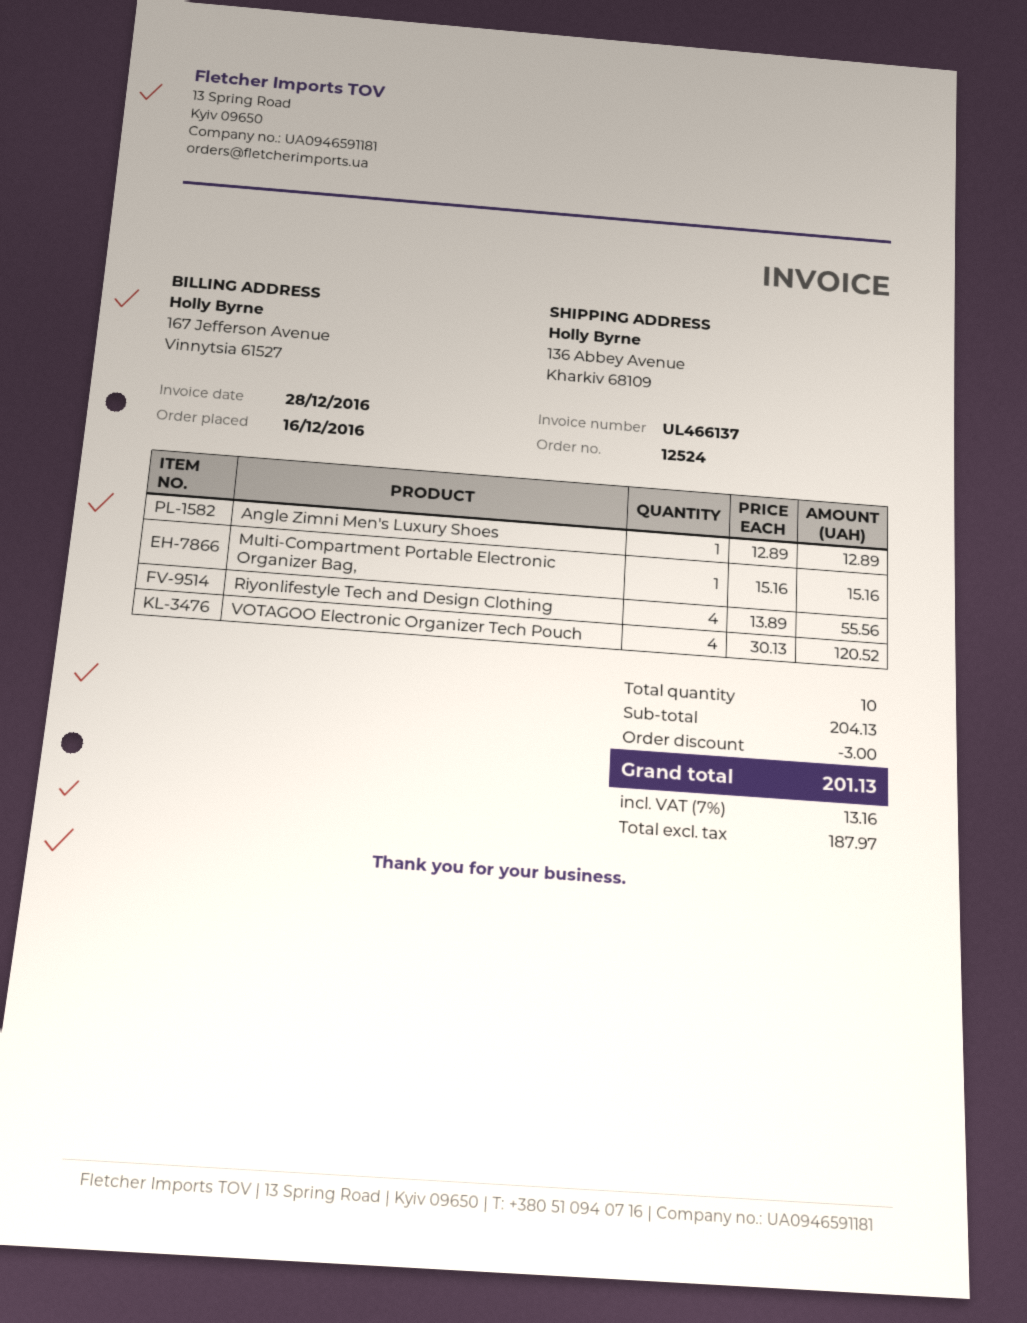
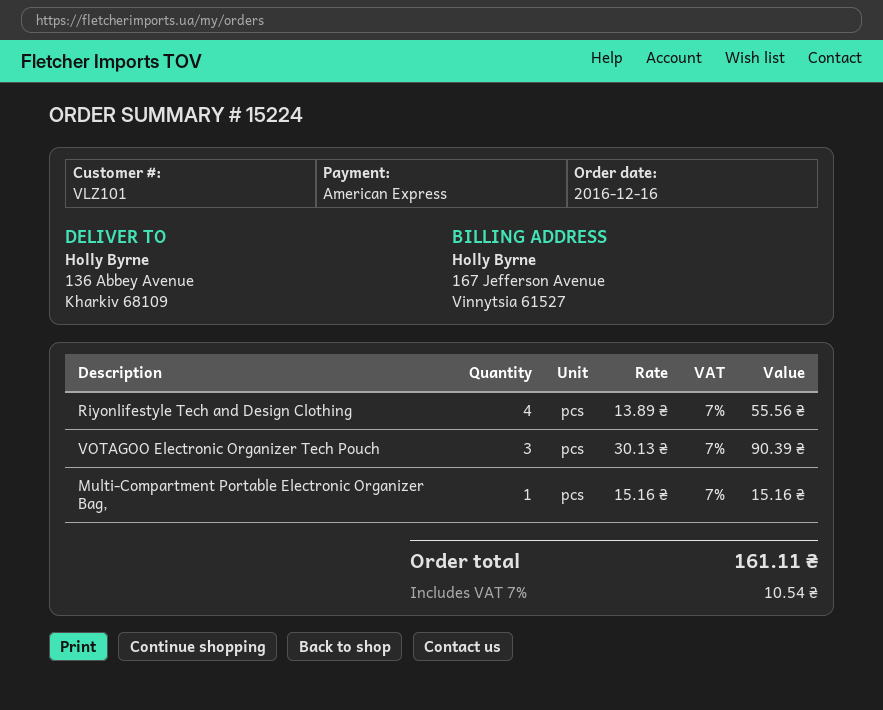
order number: 12524 -> 15224
Angle Zimni Men's Luxury Shoes: 1 x 12.89 = 12.89 -> none
VOTAGOO Electronic Organizer Tech Pouch: 4 x 30.13 = 120.52 -> 3 x 30.13 = 90.39
discount: 3.00 -> none
tax: 7% = 13.16 -> 7% = 10.54
total: 201.13 -> 161.11

